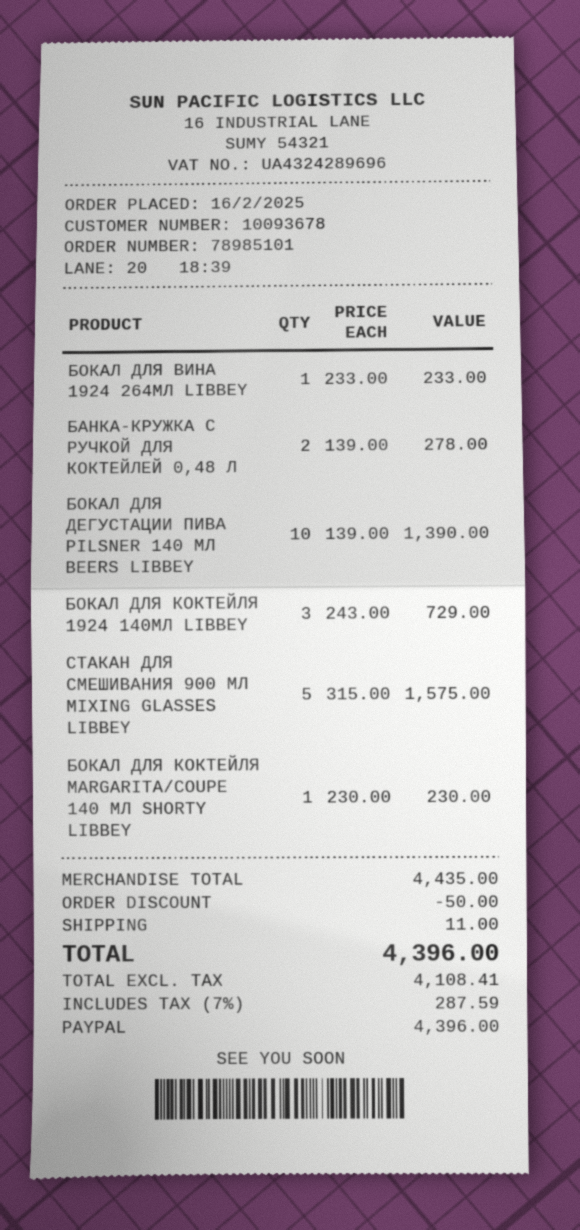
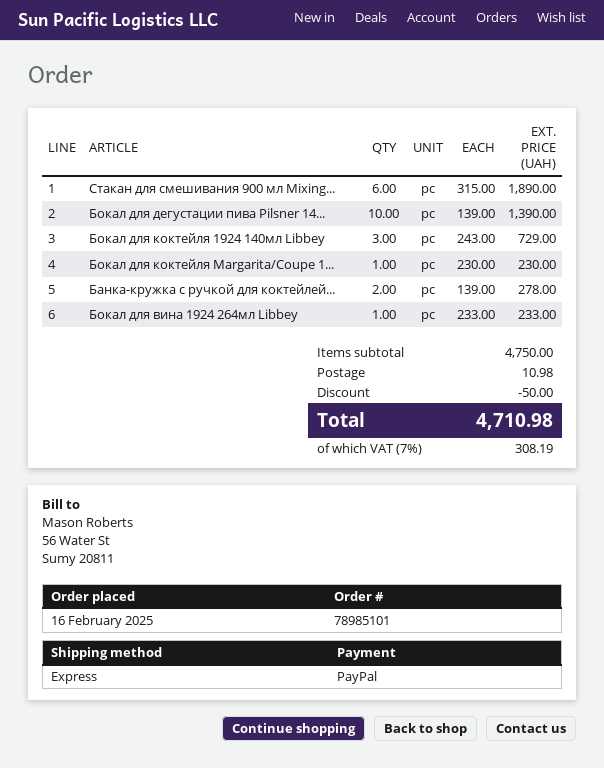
СТАКАН ДЛЯ СМЕШИВАНИЯ 900 МЛ MIXING GLASSES LIBBEY: 5 x 315.00 = 1575.00 -> 6 x 315.00 = 1890.00
subtotal: 4435.00 -> 4750.00
shipping: 11.00 -> 10.98
tax: 7% = 287.59 -> 7% = 308.19
total: 4396.00 -> 4710.98

